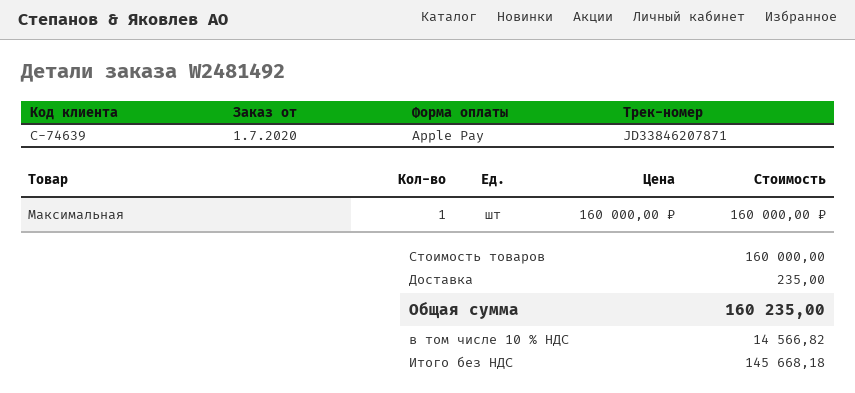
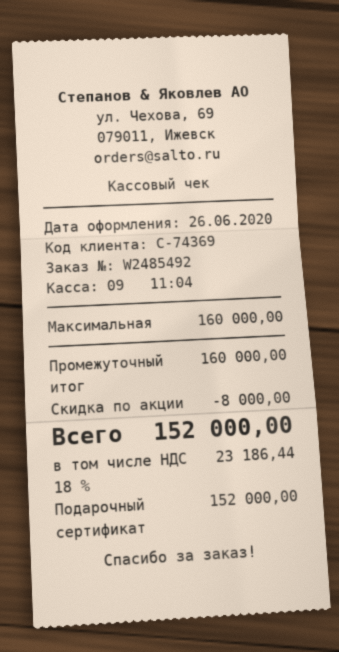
order number: W2481492 -> W2485492
order date: 2020-07-01 -> 2020-06-26
customer number: C-74639 -> C-74369
payment method: Apple Pay -> gift card
discount: none -> 8000.00
shipping: 235.00 -> none
tax: 10% = 14566.82 -> 18% = 23186.44
total: 160235.00 -> 152000.00

